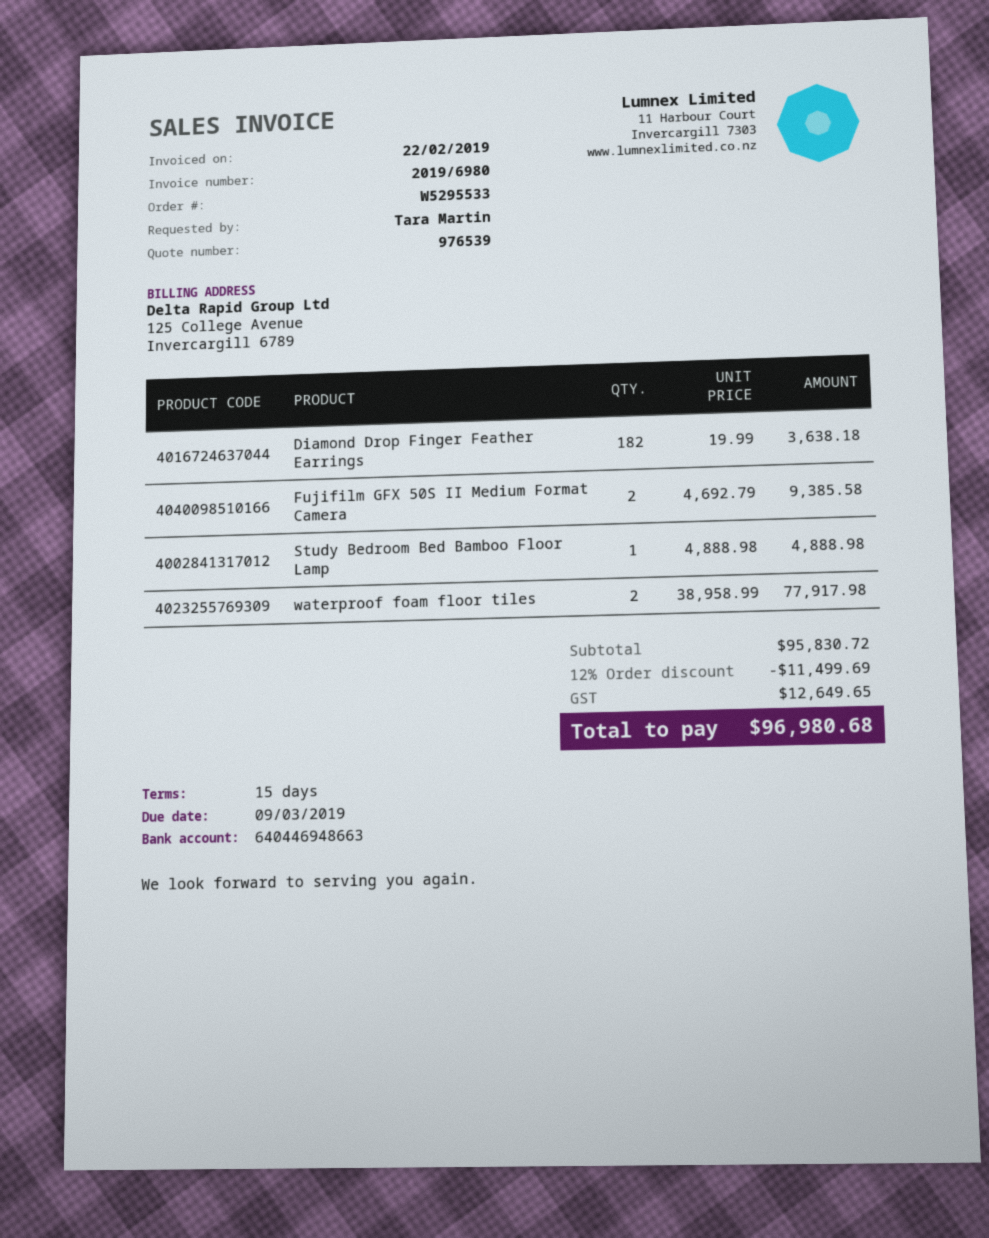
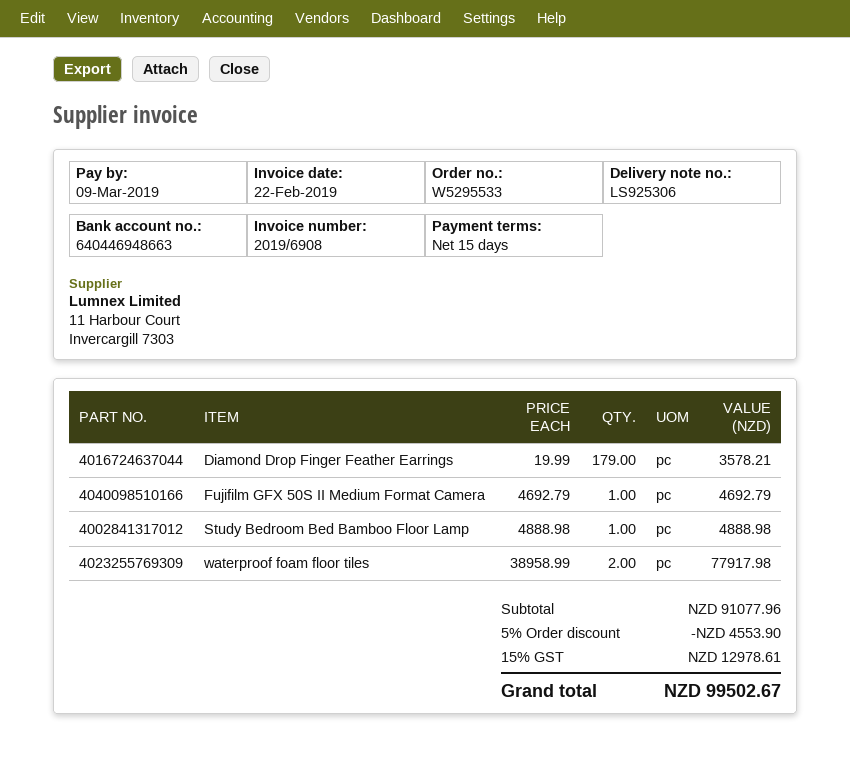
invoice number: 2019/6980 -> 2019/6908
Diamond Drop Finger Feather Earrings: 182 x 19.99 = 3638.18 -> 179 x 19.99 = 3578.21
Fujifilm GFX 50S II Medium Format Camera: 2 x 4692.79 = 9385.58 -> 1 x 4692.79 = 4692.79
subtotal: 95830.72 -> 91077.96
discount: 12% = 11499.69 -> 5% = 4553.90
tax: 12649.65 -> 12978.61
total: 96980.68 -> 99502.67

